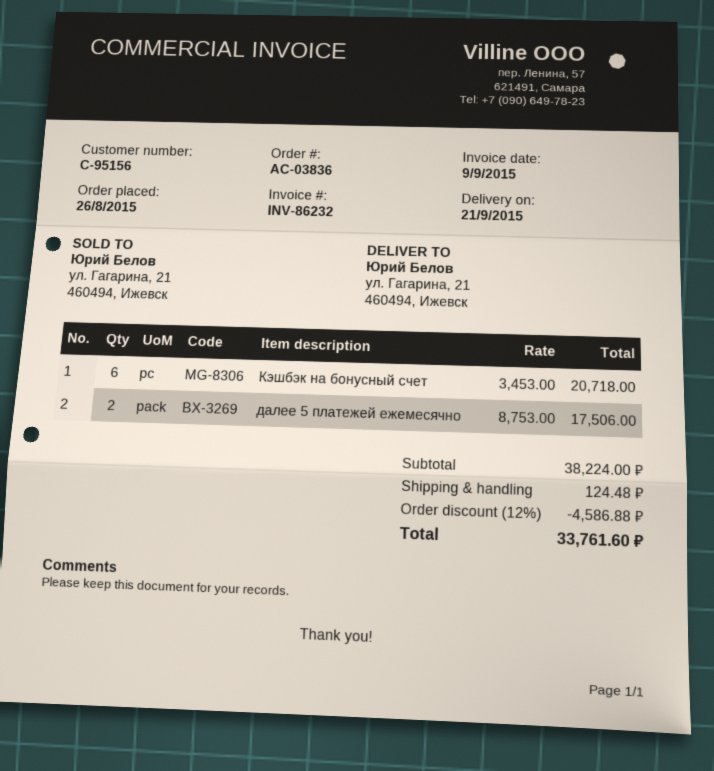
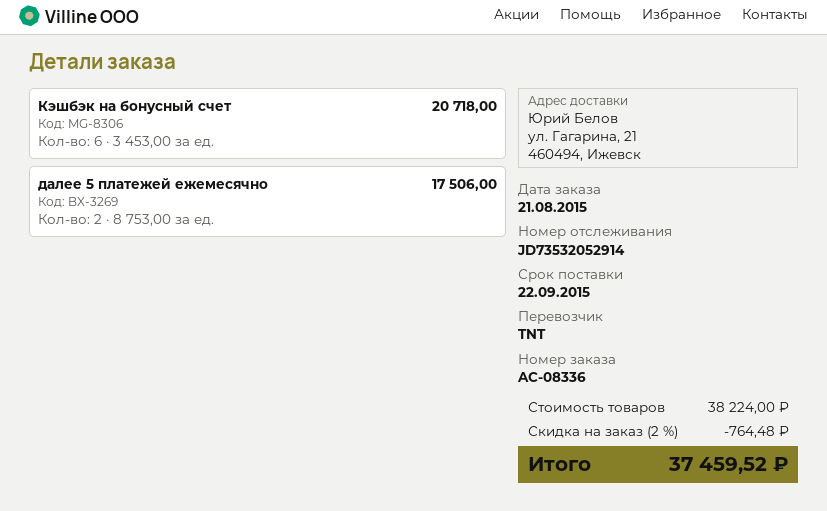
order number: AC-03836 -> AC-08336
order date: 2015-08-26 -> 2015-08-21
delivery date: 2015-09-21 -> 2015-09-22
discount: 12% = 4586.88 -> 2% = 764.48
shipping: 124.48 -> none
total: 33761.60 -> 37459.52

